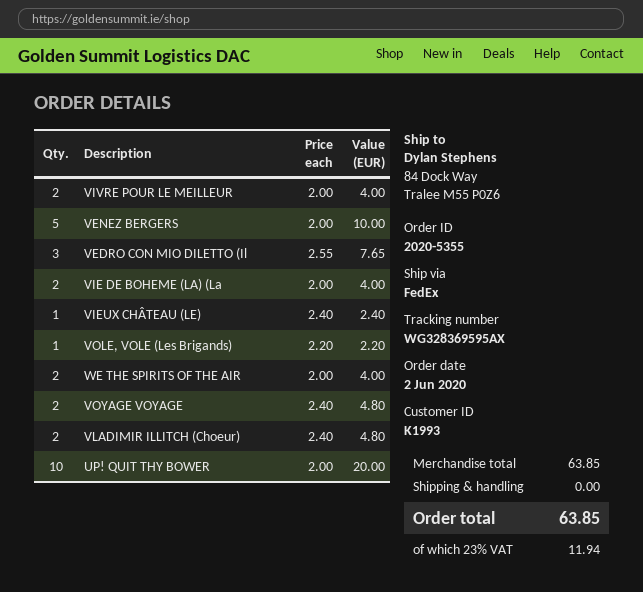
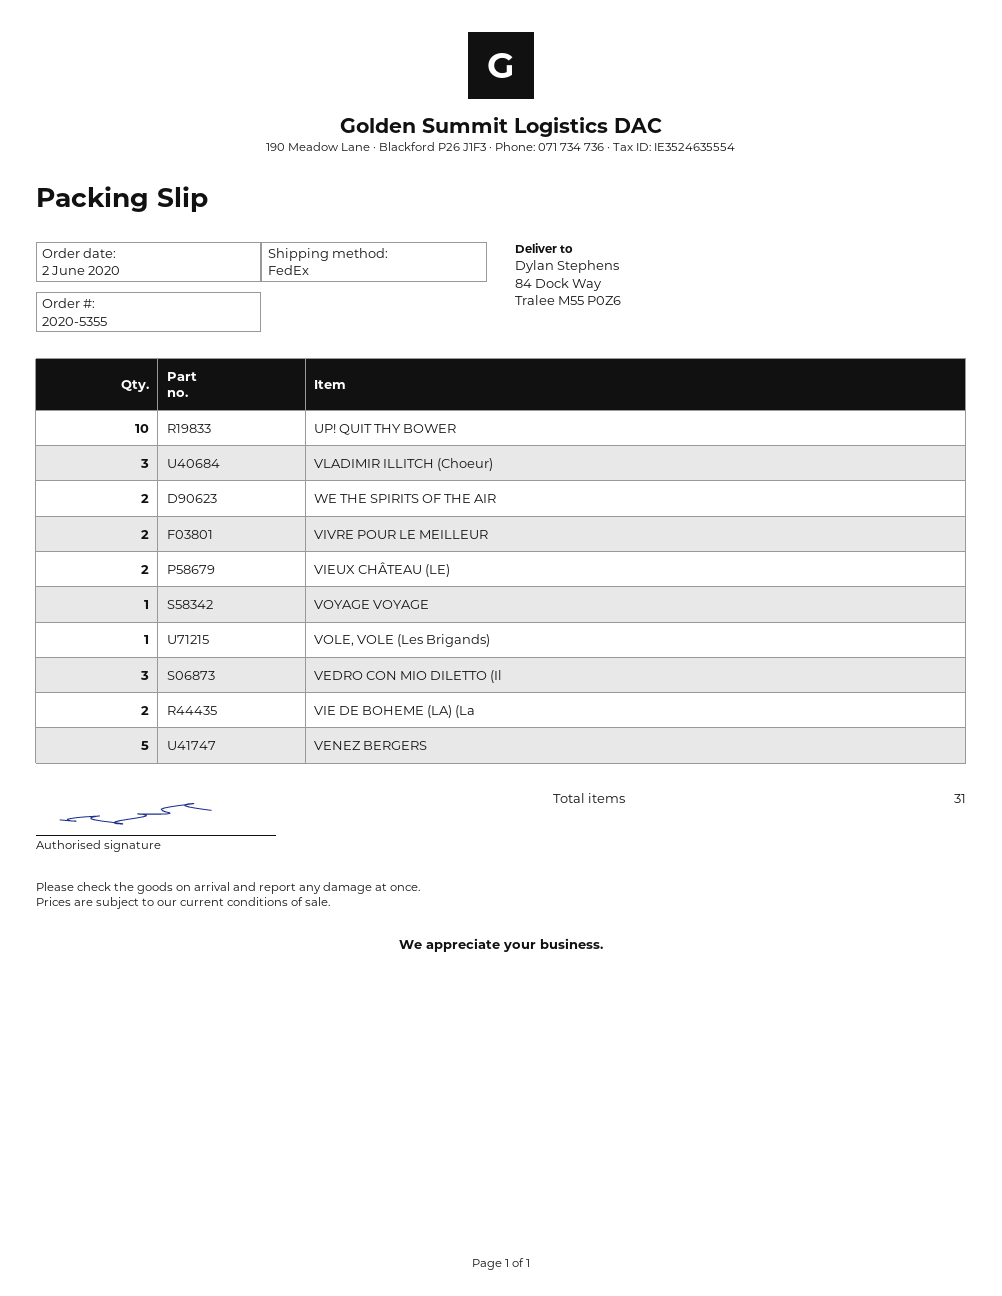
VIEUX CHÂTEAU (LE): 1 -> 2
VOYAGE VOYAGE: 2 -> 1
VLADIMIR ILLITCH (Choeur): 2 -> 3

